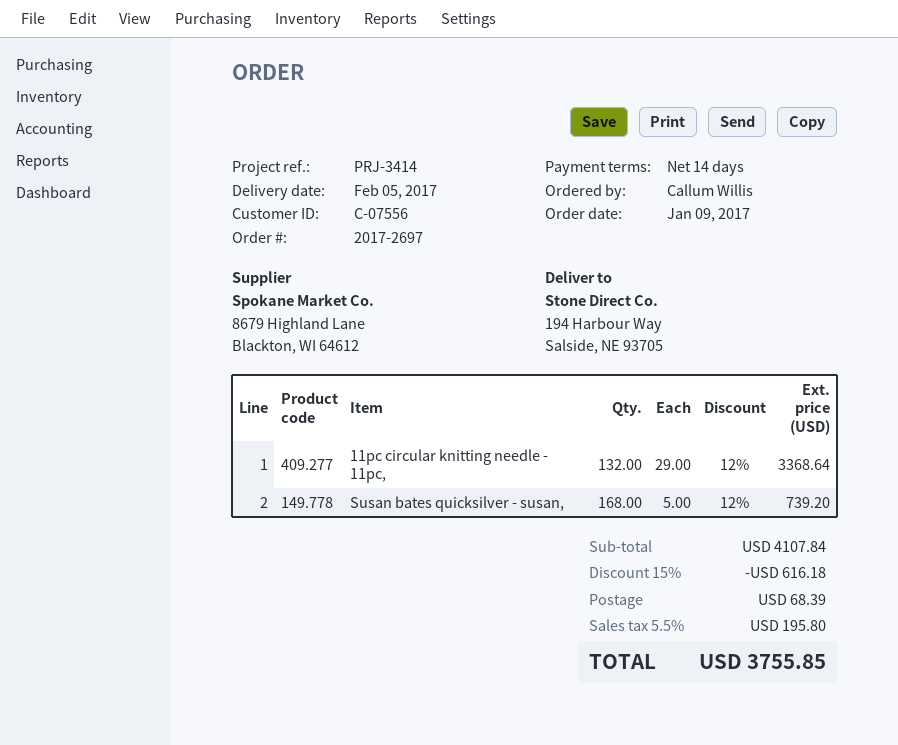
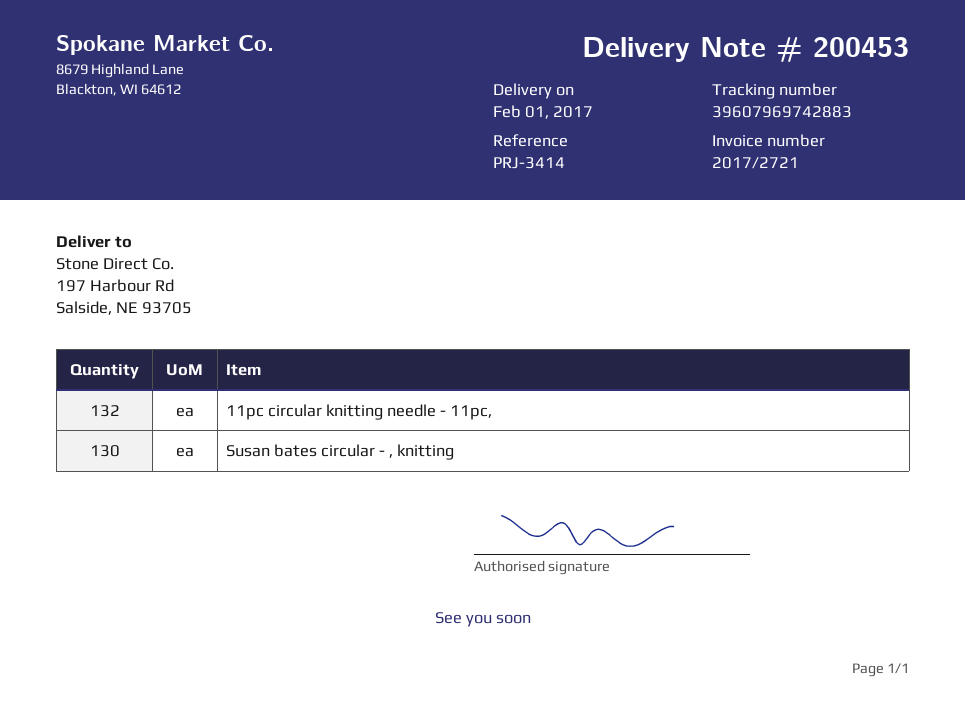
delivery date: 2017-02-05 -> 2017-02-01
ship to: 194 Harbour Way, Salside, NE 93705 -> 197 Harbour Rd, Salside, NE 93705
Susan bates quicksilver - susan,: 168 -> none
Susan bates circular - , knitting: none -> 130

